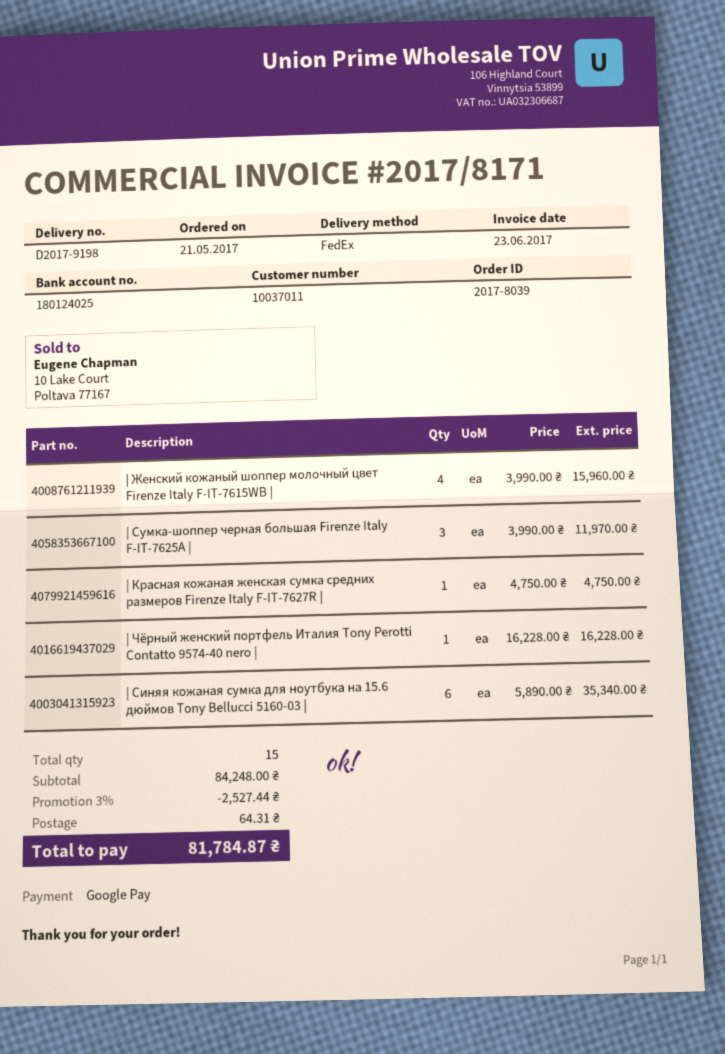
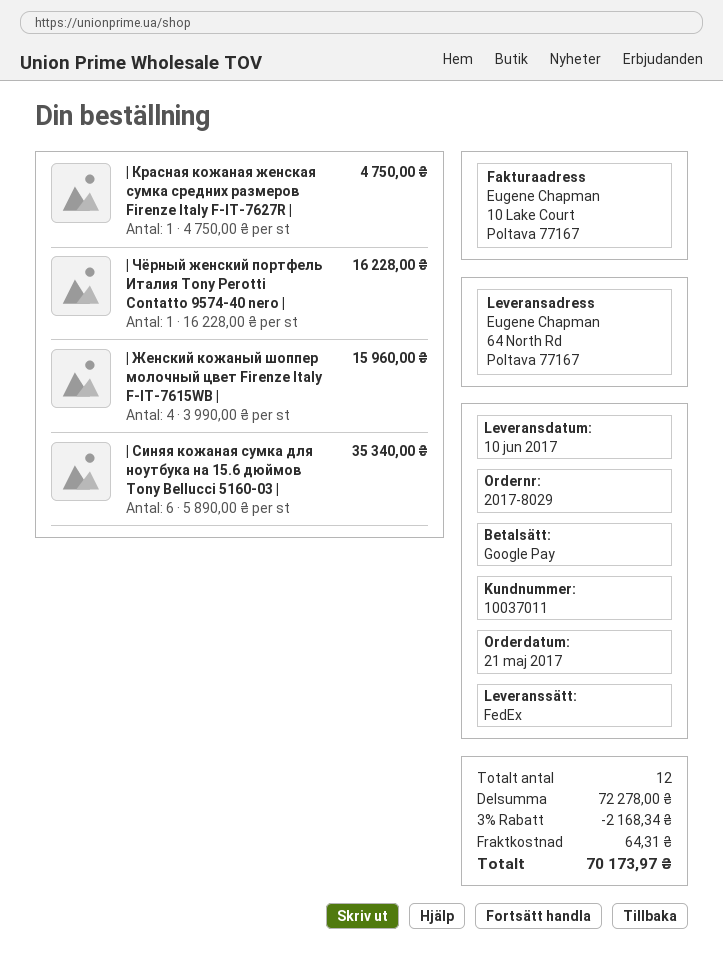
order number: 2017-8039 -> 2017-8029
| Сумка-шоппер черная большая Firenze Italy F-IT-7625A |: 3 x 3990.00 = 11970.00 -> none
total quantity: 15 -> 12
subtotal: 84248.00 -> 72278.00
discount: 3% = 2527.44 -> 3% = 2168.34
total: 81784.87 -> 70173.97

